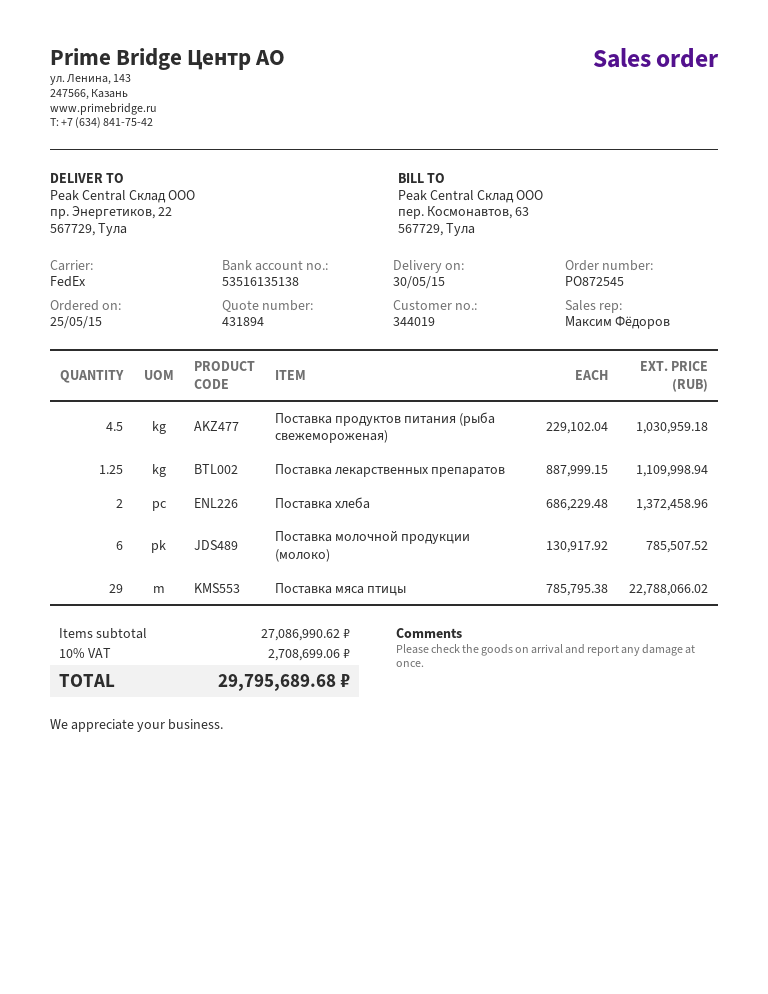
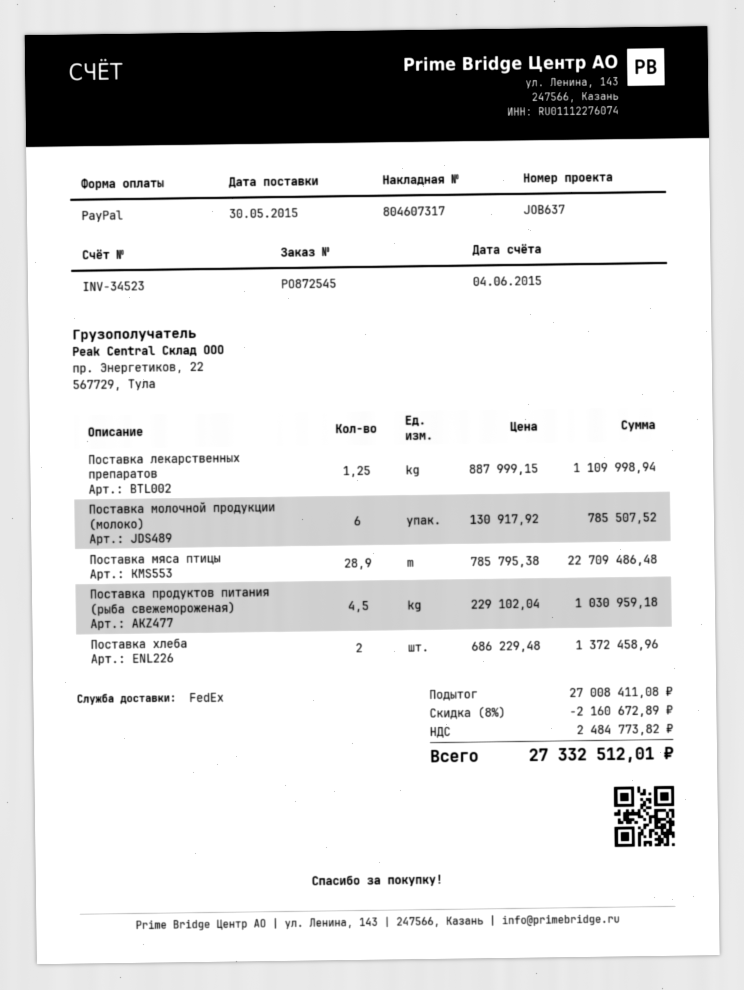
Поставка мяса птицы: 29 x 785795.38 = 22788066.02 -> 28.9 x 785795.38 = 22709486.48
subtotal: 27086990.62 -> 27008411.08
discount: none -> 8% = 2160672.89
tax: 2708699.06 -> 2484773.82
total: 29795689.68 -> 27332512.01

